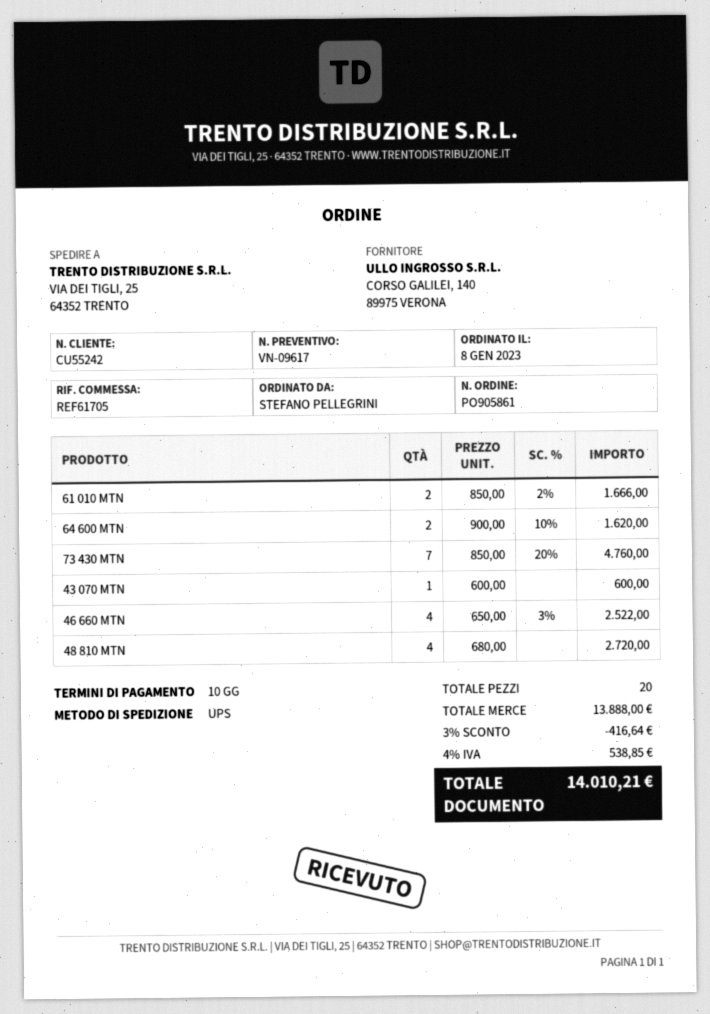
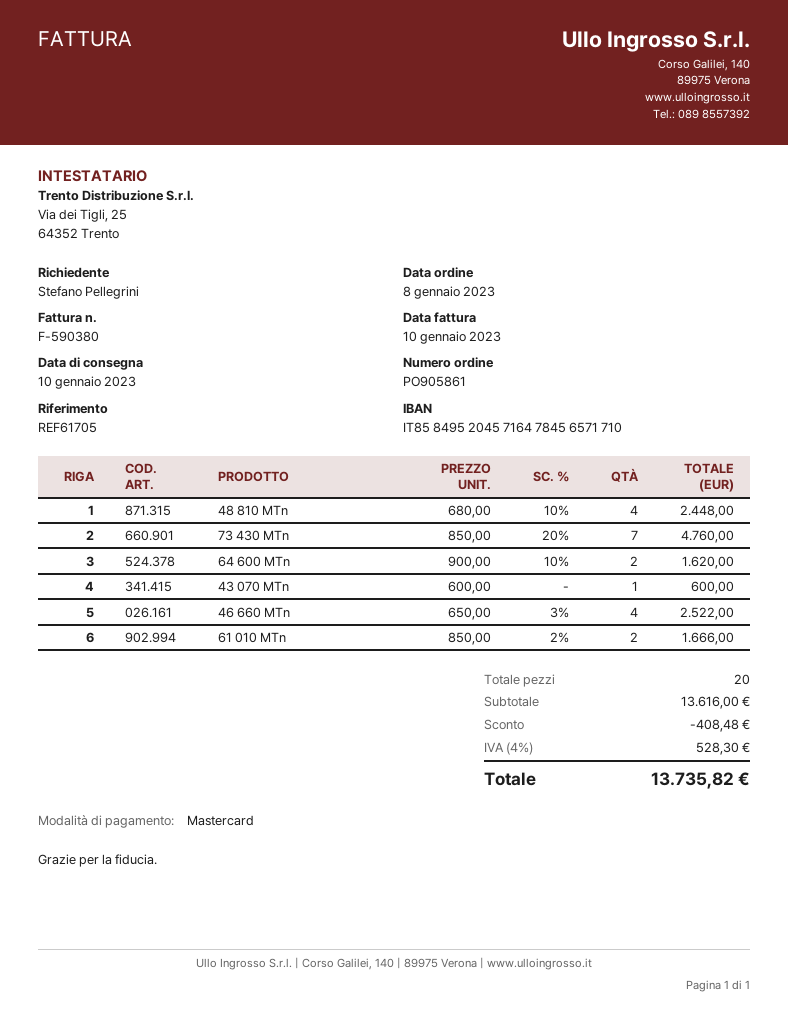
48 810 MTN: 4 x 680.00 = 2720.00 -> 4 x 680.00 - 10% = 2448.00
subtotal: 13888.00 -> 13616.00
discount: 416.64 -> 408.48
tax: 4% = 538.85 -> 4% = 528.30
total: 14010.21 -> 13735.82

